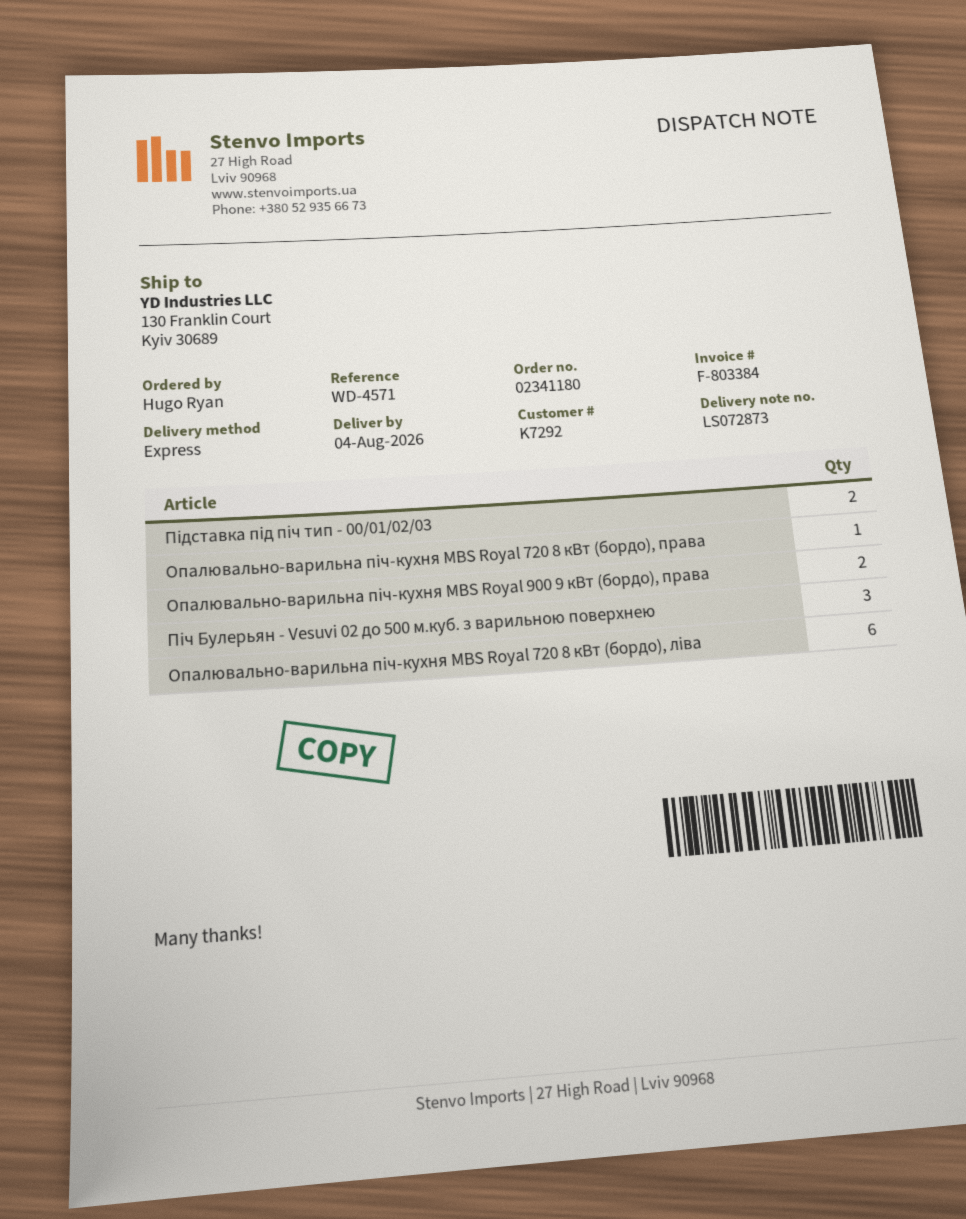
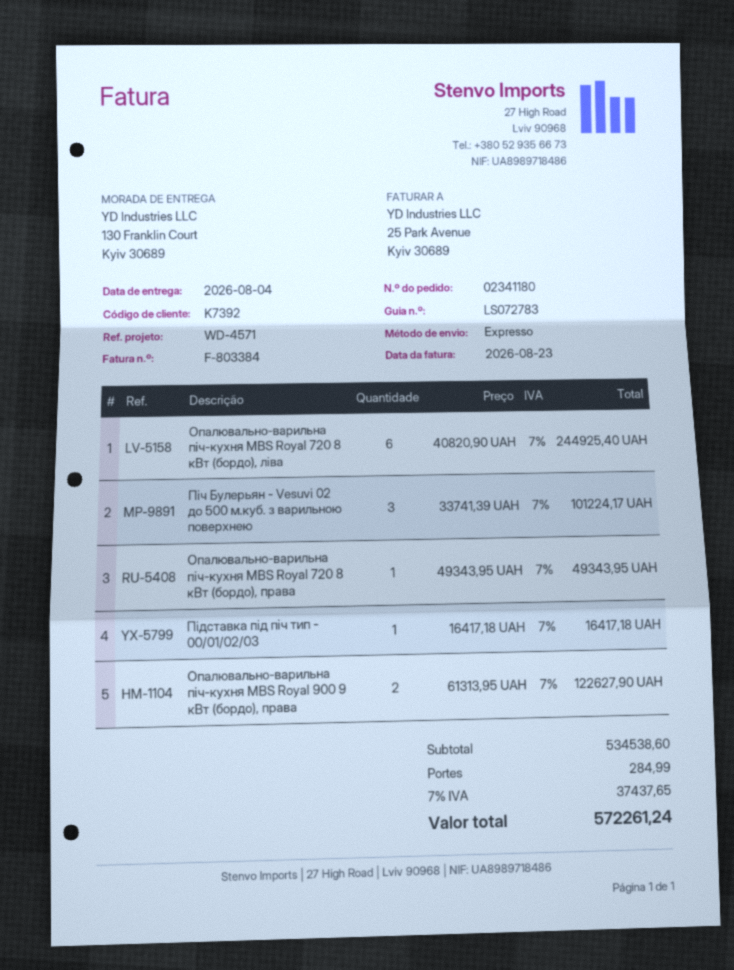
delivery note number: LS072873 -> LS072783
customer number: K7292 -> K7392
Підставка під піч тип - 00/01/02/03: 2 -> 1

